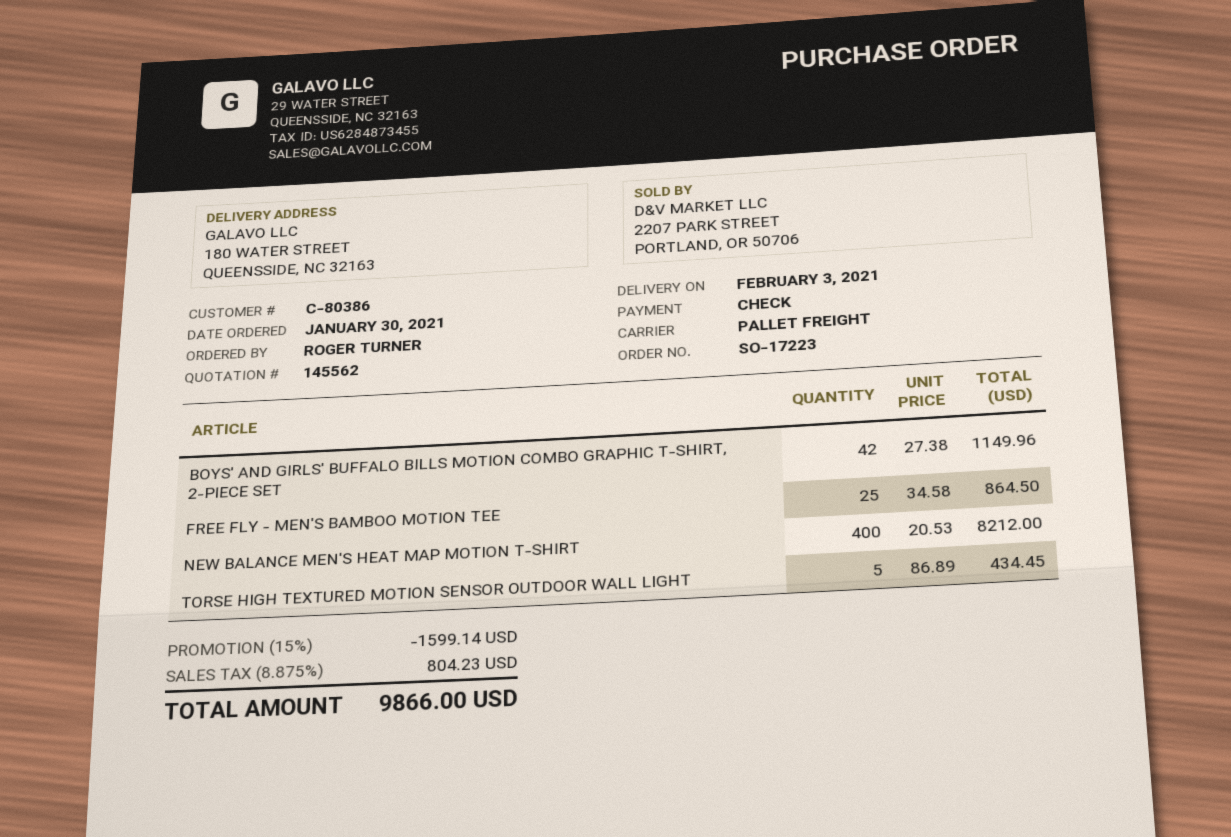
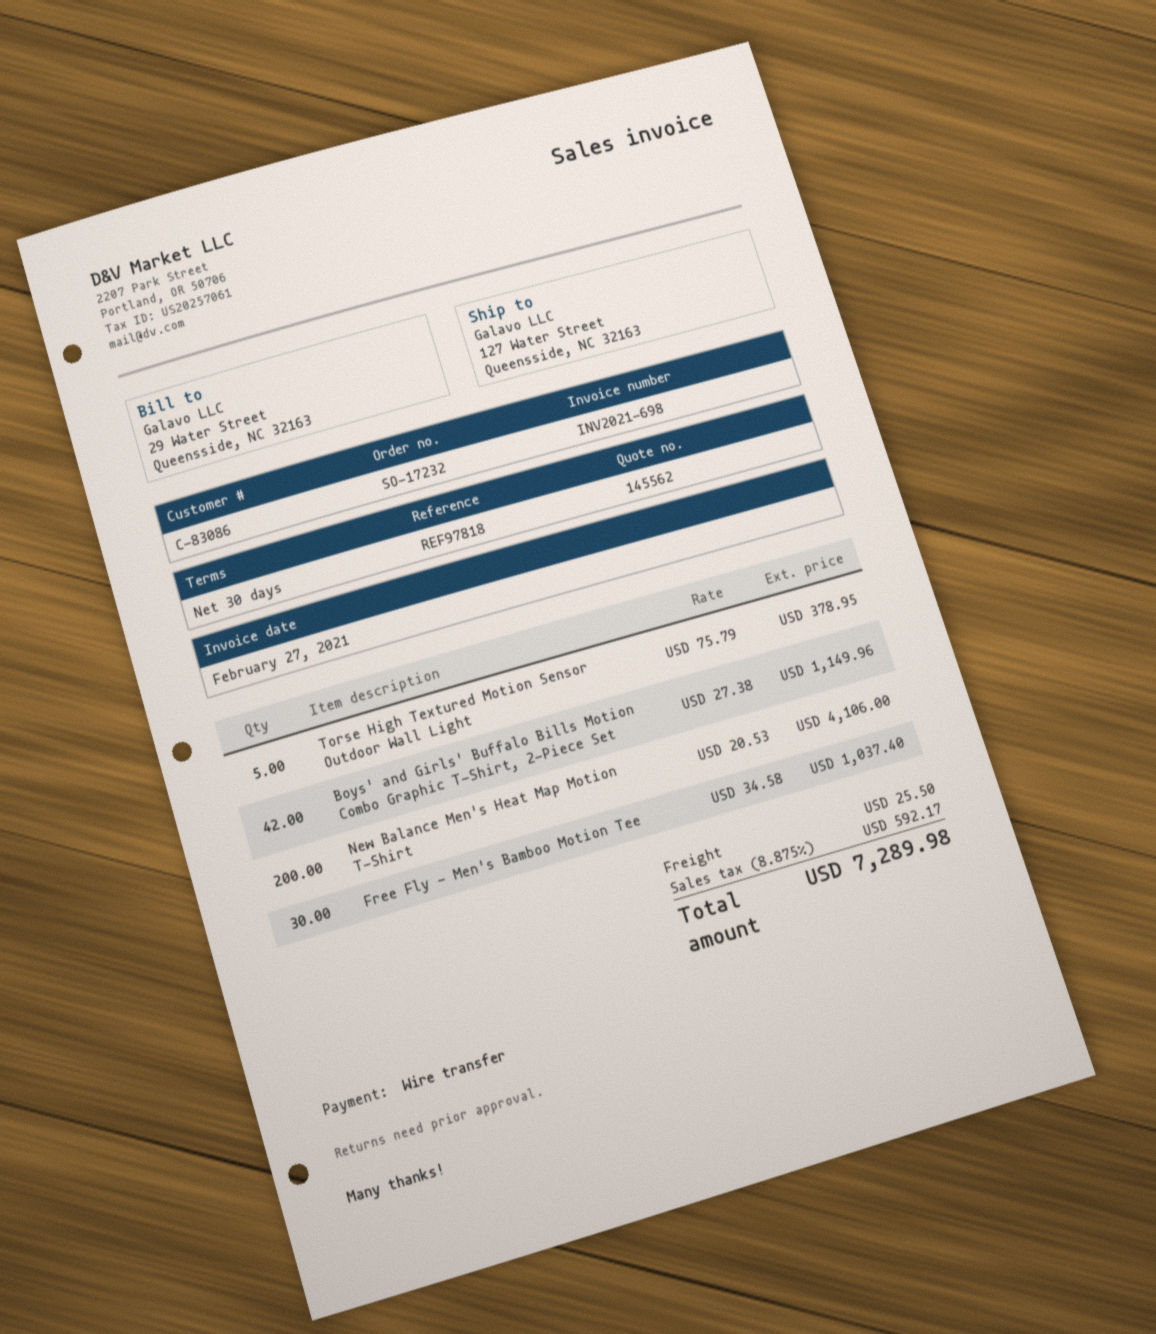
order number: SO-17223 -> SO-17232
customer number: C-80386 -> C-83086
payment method: cheque -> bank transfer
ship to: 180 WATER STREET, QUEENSSIDE, NC 32163 -> 127 Water Street, Queensside, NC 32163
FREE FLY - MEN'S BAMBOO MOTION TEE: 25 x 34.58 = 864.50 -> 30 x 34.58 = 1037.40
NEW BALANCE MEN'S HEAT MAP MOTION T-SHIRT: 400 x 20.53 = 8212.00 -> 200 x 20.53 = 4106.00
TORSE HIGH TEXTURED MOTION SENSOR OUTDOOR WALL LIGHT: 5 x 86.89 = 434.45 -> 5 x 75.79 = 378.95
discount: 15% = 1599.14 -> none
shipping: none -> 25.50
tax: 8.875% = 804.23 -> 8.875% = 592.17
total: 9866.00 -> 7289.98

